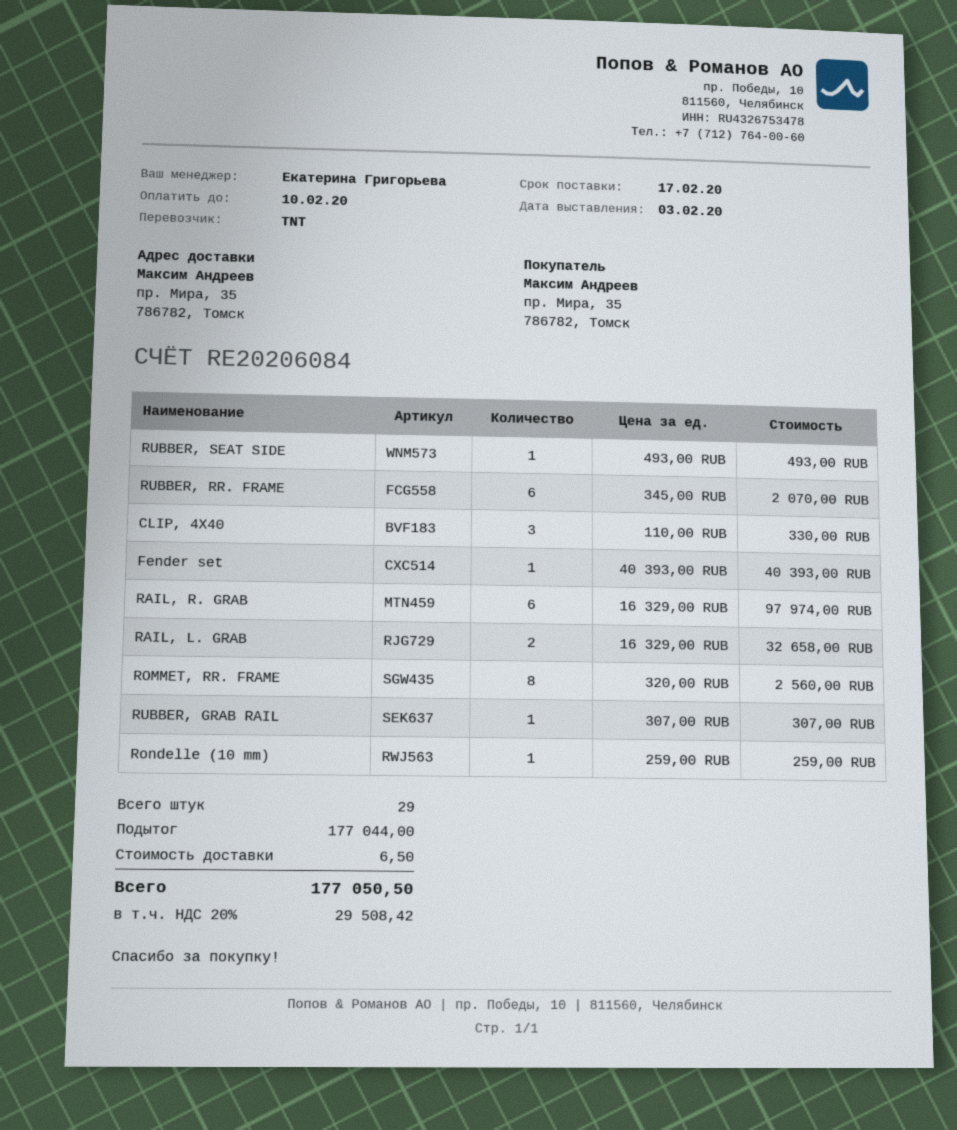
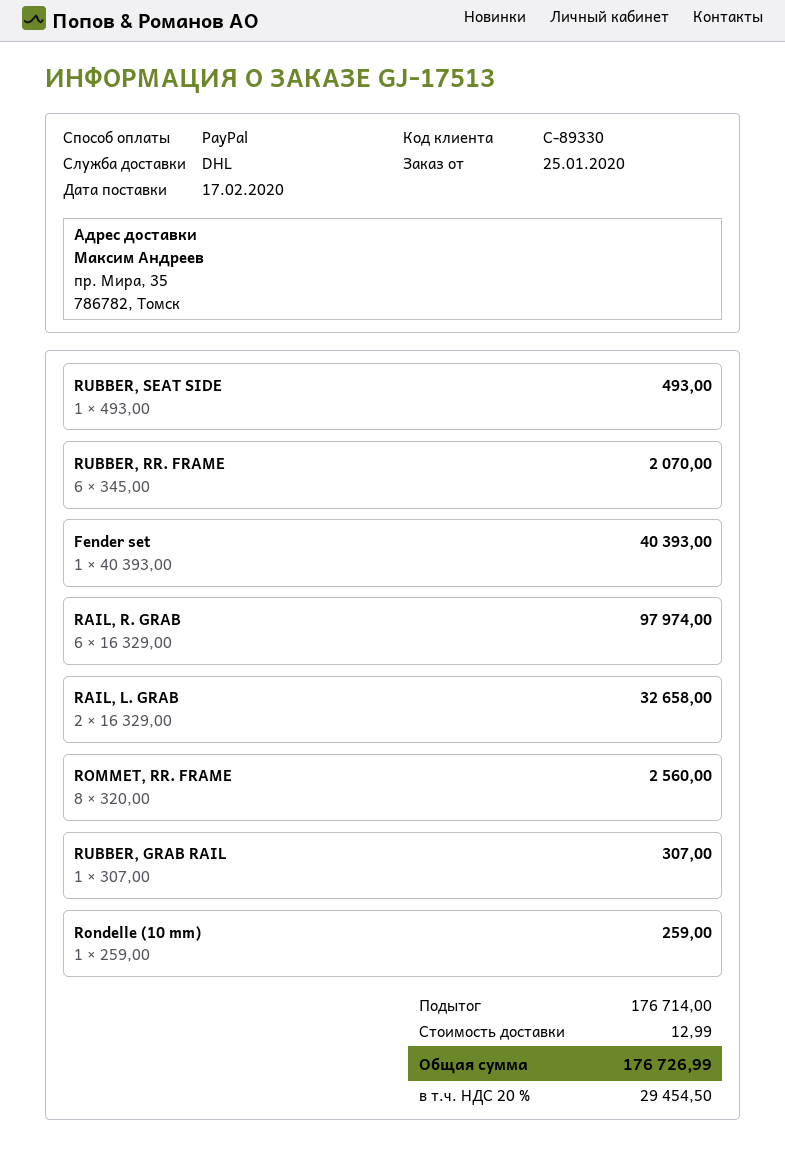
shipping method: TNT -> DHL
CLIP, 4X40: 3 x 110.00 = 330.00 -> none
subtotal: 177044.00 -> 176714.00
shipping: 6.50 -> 12.99
tax: 20% = 29508.42 -> 20% = 29454.50
total: 177050.50 -> 176726.99

